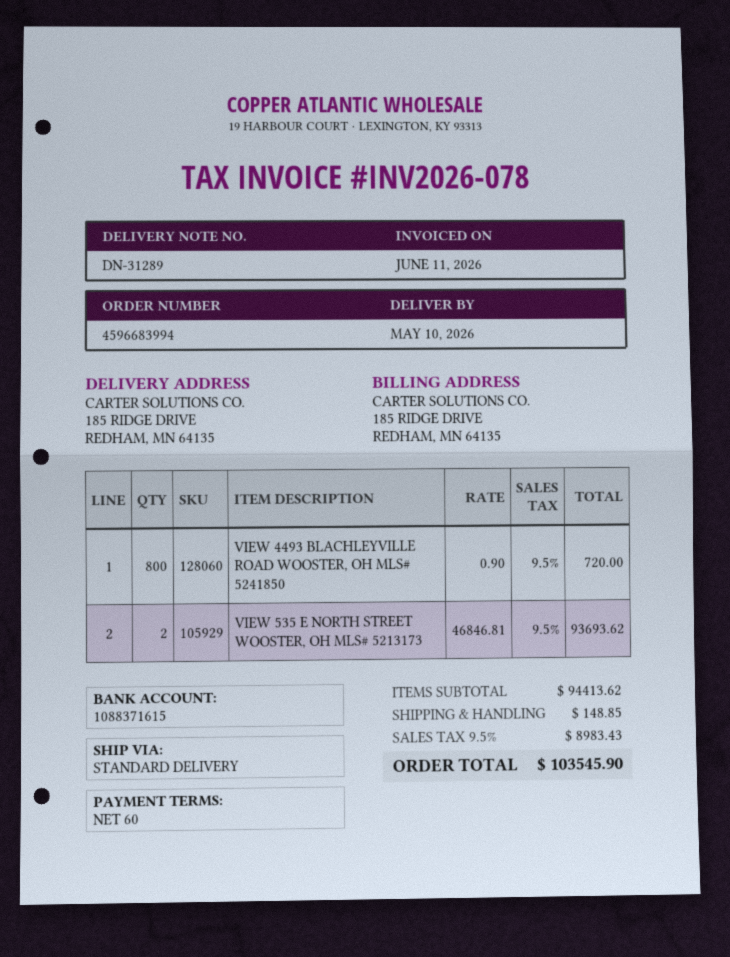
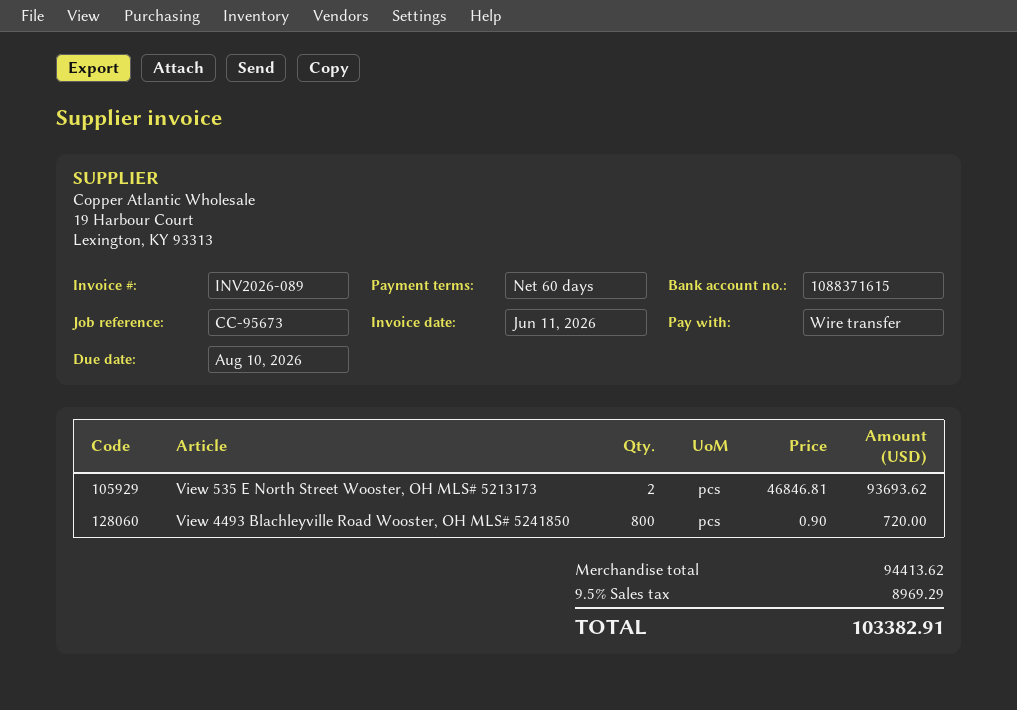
invoice number: INV2026-078 -> INV2026-089
shipping: 148.85 -> none
tax: 9.5% = 8983.43 -> 9.5% = 8969.29
total: 103545.90 -> 103382.91

